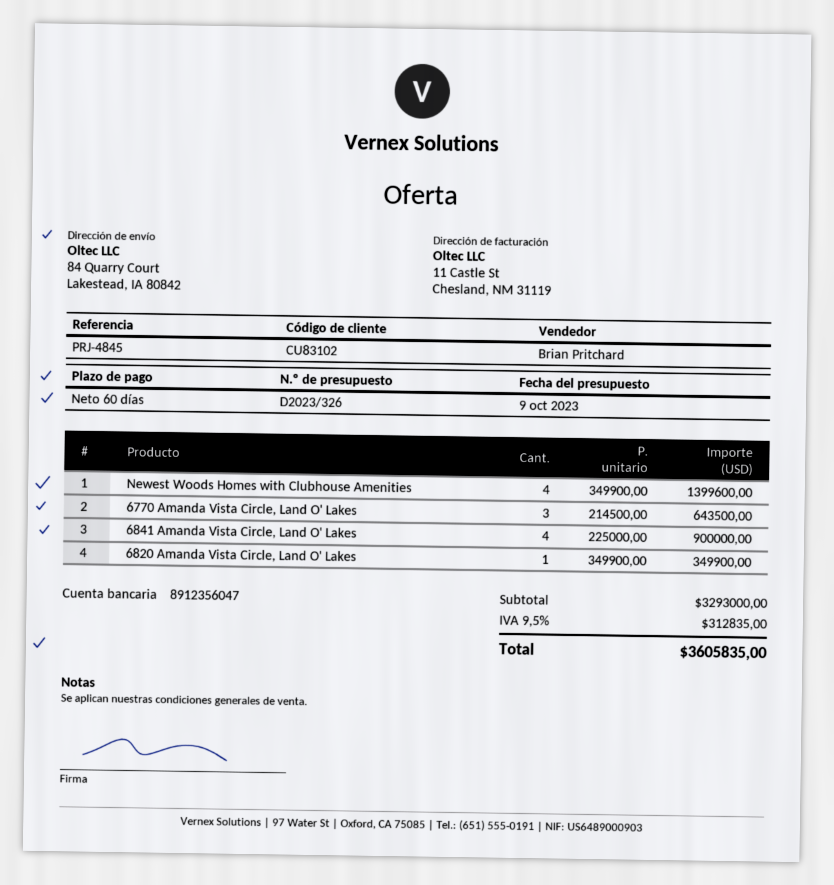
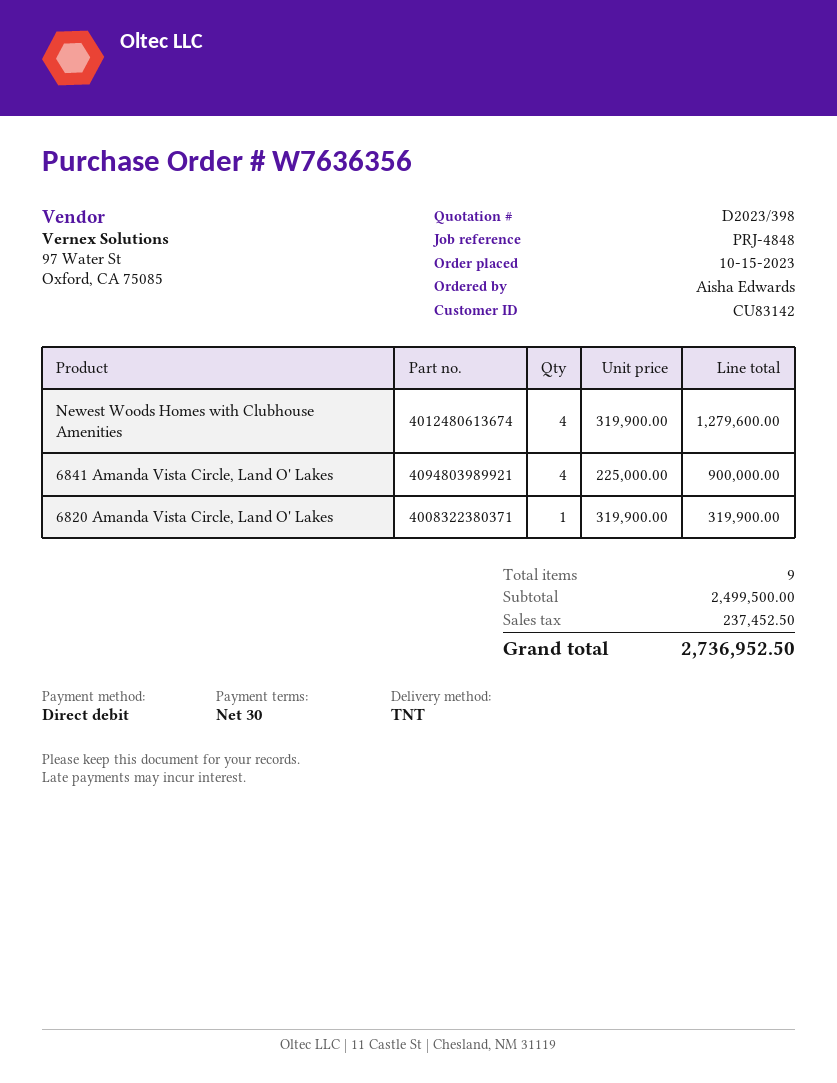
quote number: D2023/326 -> D2023/398
payment terms: 60 days -> 30 days
customer number: CU83102 -> CU83142
reference: PRJ-4845 -> PRJ-4848
Newest Woods Homes with Clubhouse Amenities: 4 x 349900.00 = 1399600.00 -> 4 x 319900.00 = 1279600.00
6770 Amanda Vista Circle, Land O' Lakes: 3 x 214500.00 = 643500.00 -> none
6820 Amanda Vista Circle, Land O' Lakes: 1 x 349900.00 = 349900.00 -> 1 x 319900.00 = 319900.00
subtotal: 3293000.00 -> 2499500.00
tax: 312835.00 -> 237452.50
total: 3605835.00 -> 2736952.50

